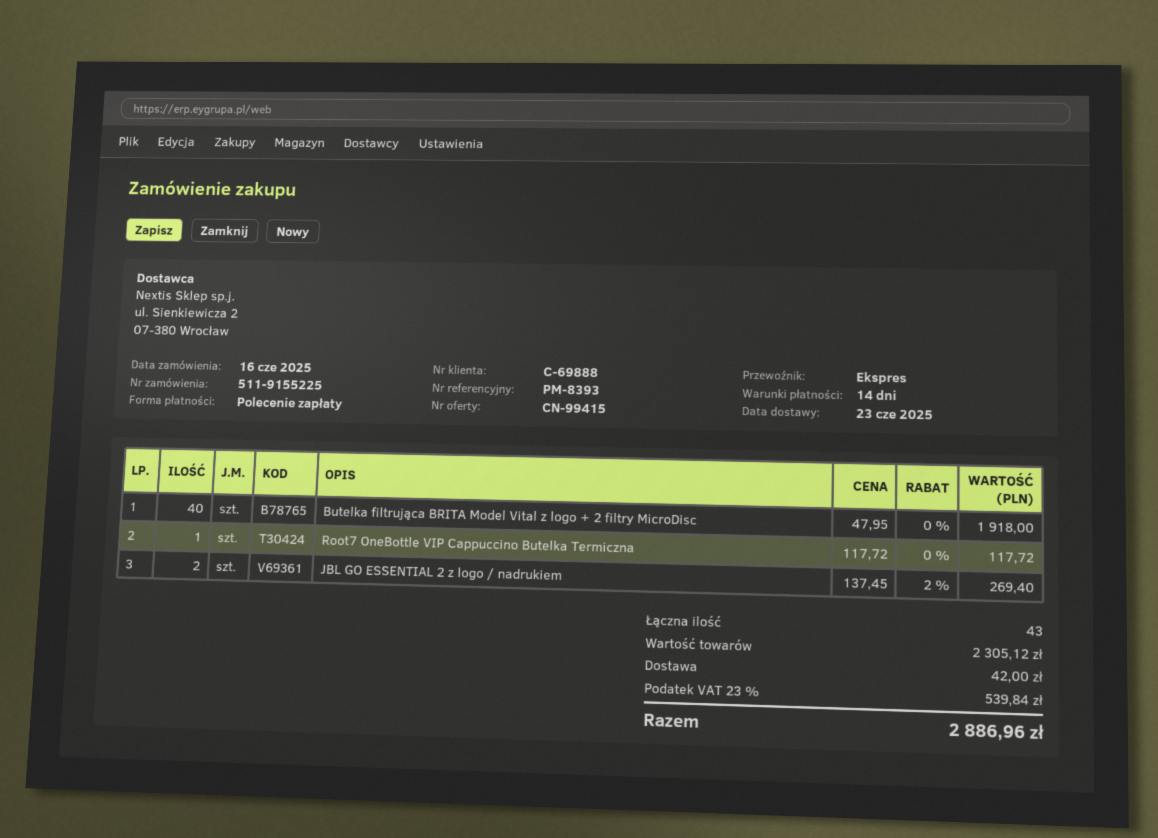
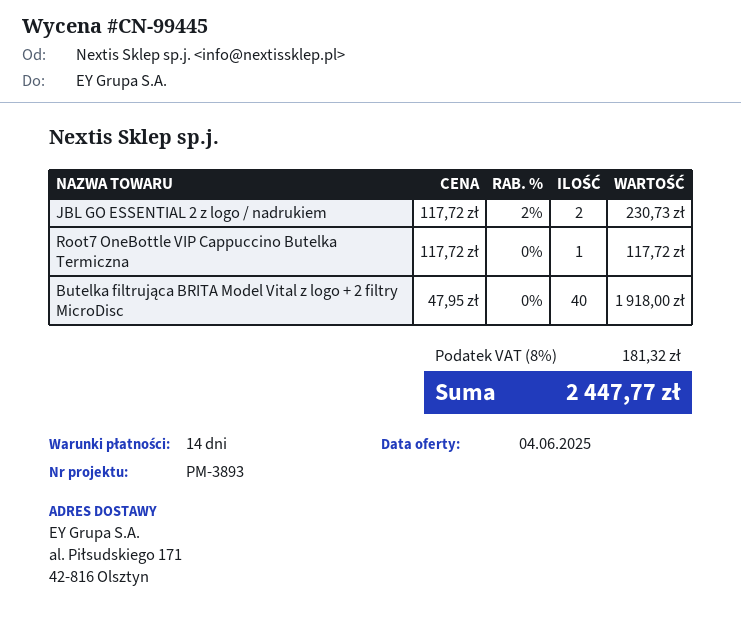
quote number: CN-99415 -> CN-99445
reference: PM-8393 -> PM-3893
JBL GO ESSENTIAL 2 z logo / nadrukiem: 2 x 137.45 - 2% = 269.40 -> 2 x 117.72 - 2% = 230.73
shipping: 42.00 -> none
tax: 23% = 539.84 -> 8% = 181.32
total: 2886.96 -> 2447.77

